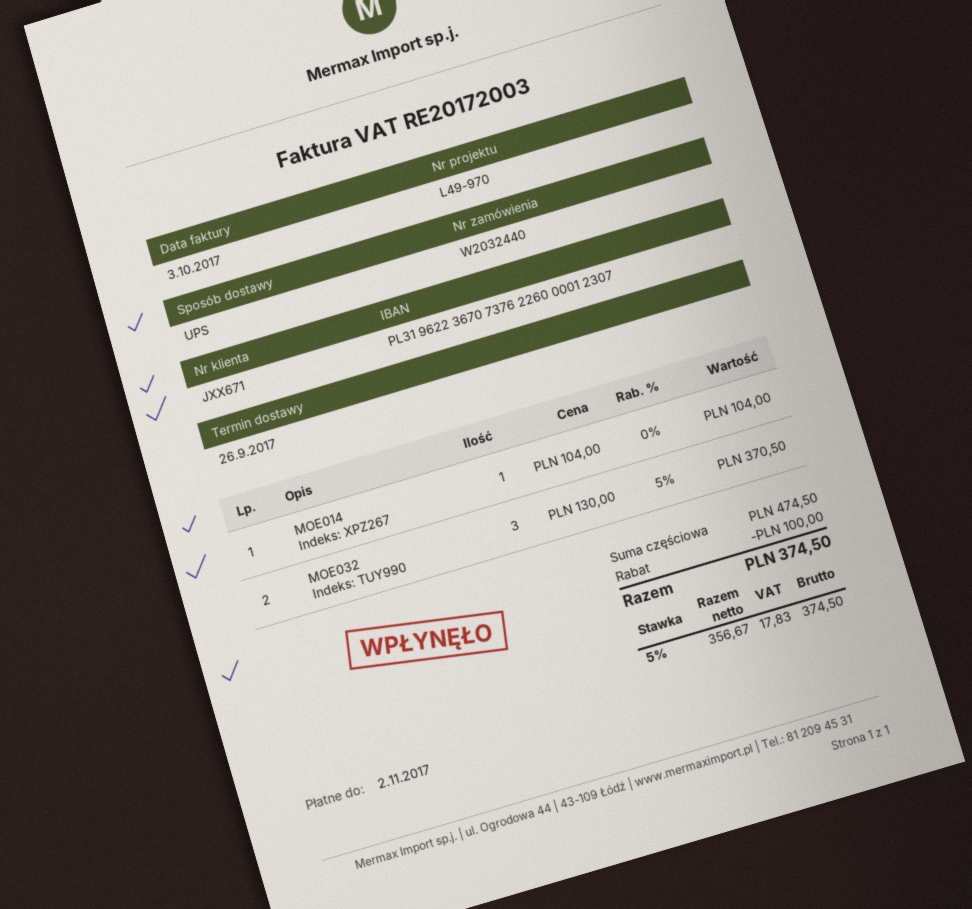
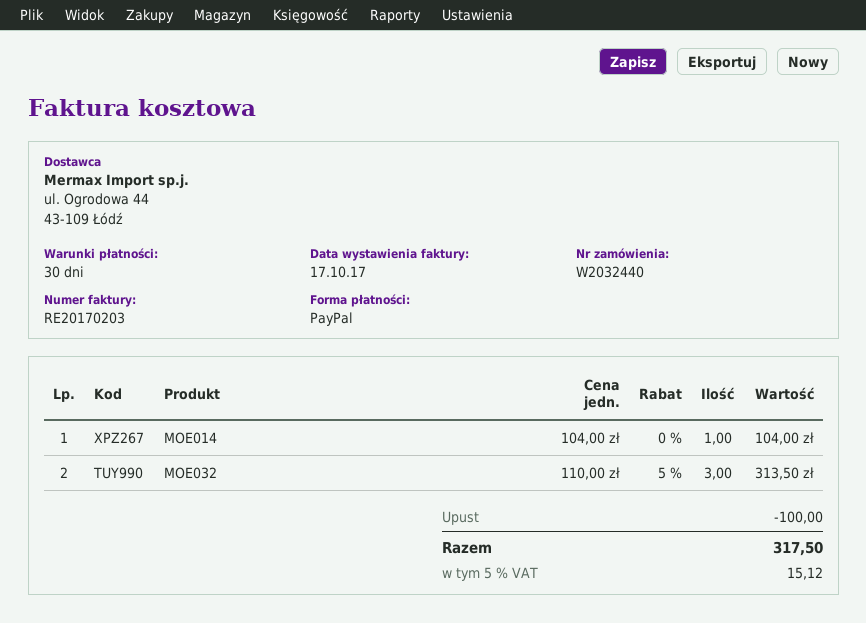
invoice number: RE20172003 -> RE20170203
invoice date: 2017-10-03 -> 2017-10-17
MOE032: 3 x 130.00 - 5% = 370.50 -> 3 x 110.00 - 5% = 313.50
tax: 5% = 17.83 -> 5% = 15.12
total: 374.50 -> 317.50

